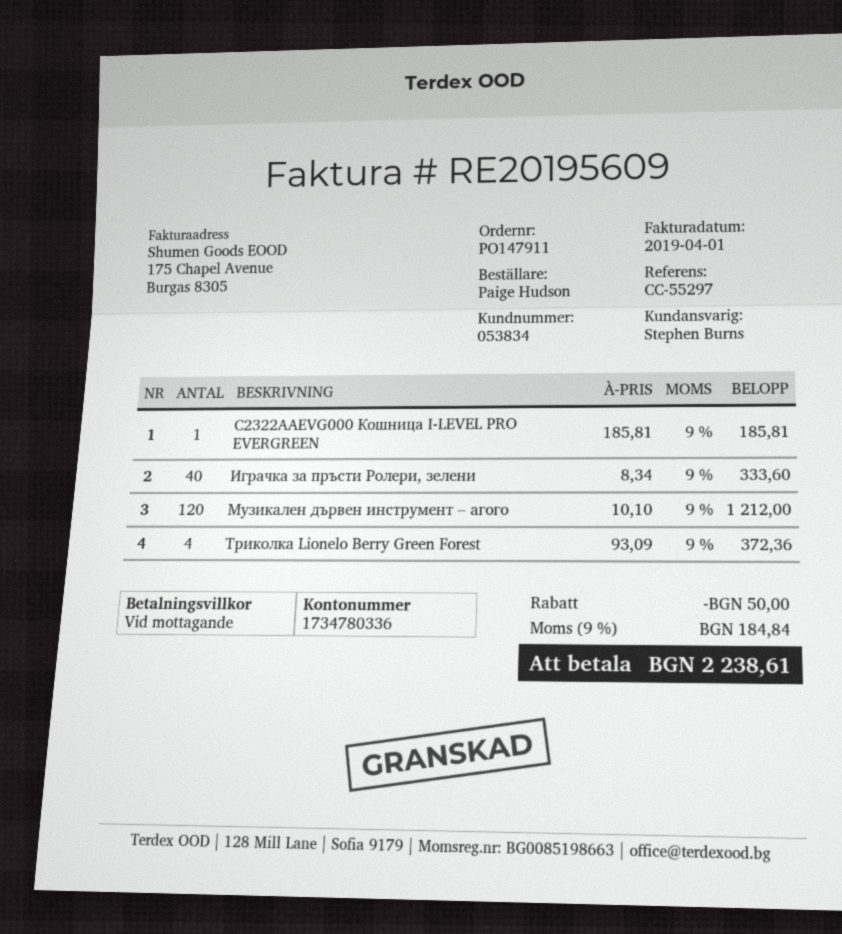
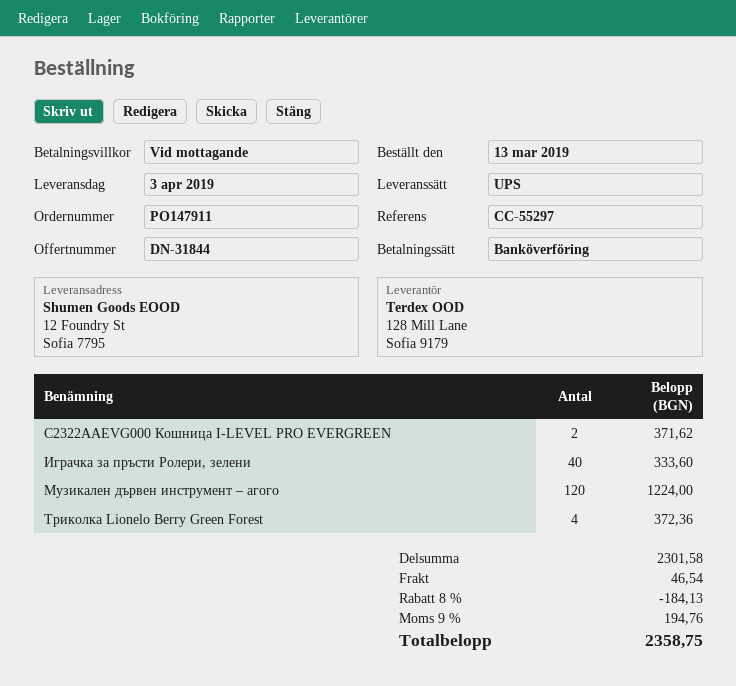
C2322AAEVG000 Кошница I-LEVEL PRO EVERGREEN: 1 for 185.81 -> 2 for 371.62
Музикален дървен инструмент – агого: 120 for 1212.00 -> 120 for 1224.00
discount: 50.00 -> 184.13
shipping: none -> 46.54
tax: 9% = 184.84 -> 9% = 194.76
total: 2238.61 -> 2358.75

